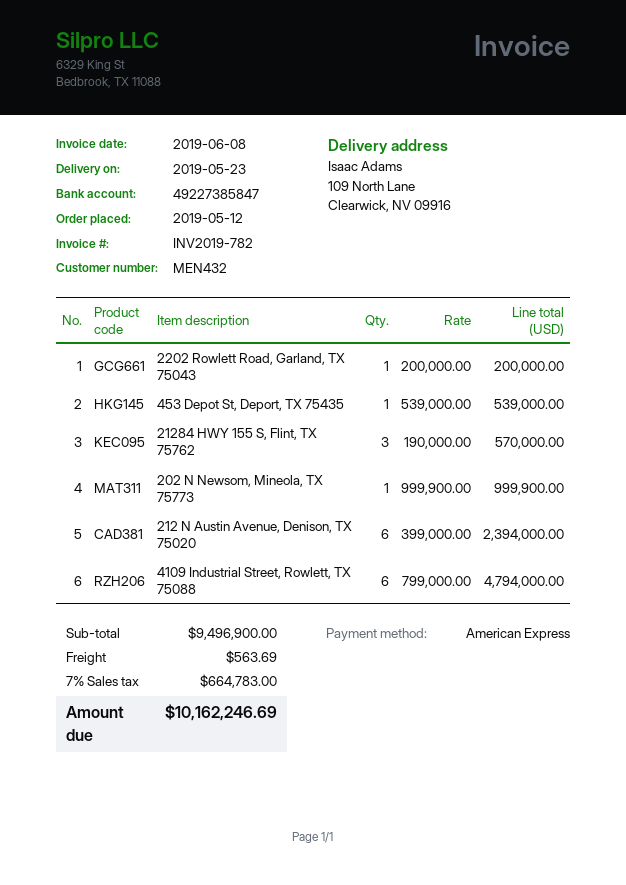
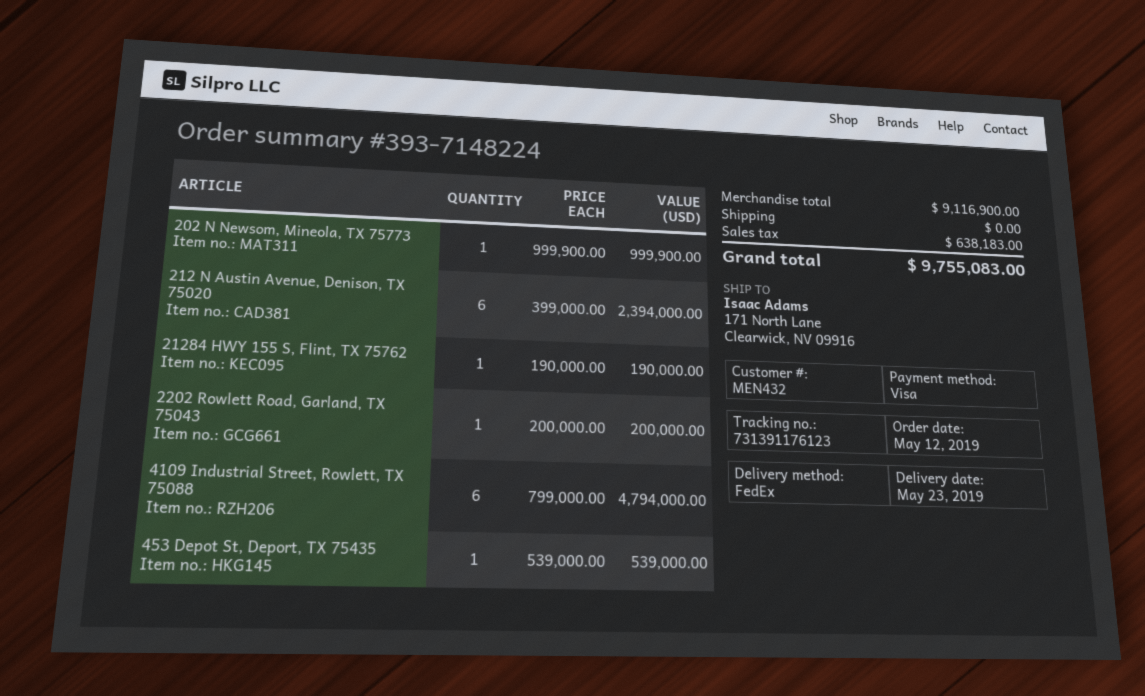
payment method: American Express -> Visa
ship to: 109 North Lane, Clearwick, NV 09916 -> 171 North Lane, Clearwick, NV 09916
21284 HWY 155 S, Flint, TX 75762: 3 x 190000.00 = 570000.00 -> 1 x 190000.00 = 190000.00
subtotal: 9496900.00 -> 9116900.00
shipping: 563.69 -> 0.00
tax: 664783.00 -> 638183.00
total: 10162246.69 -> 9755083.00

